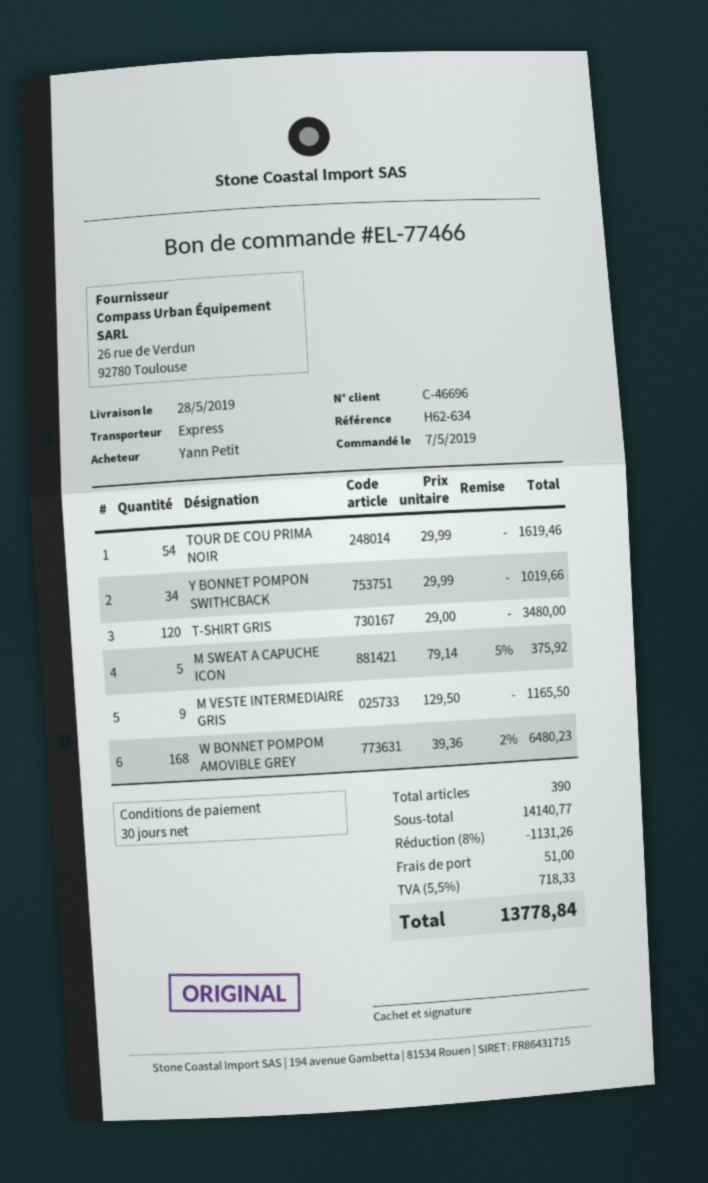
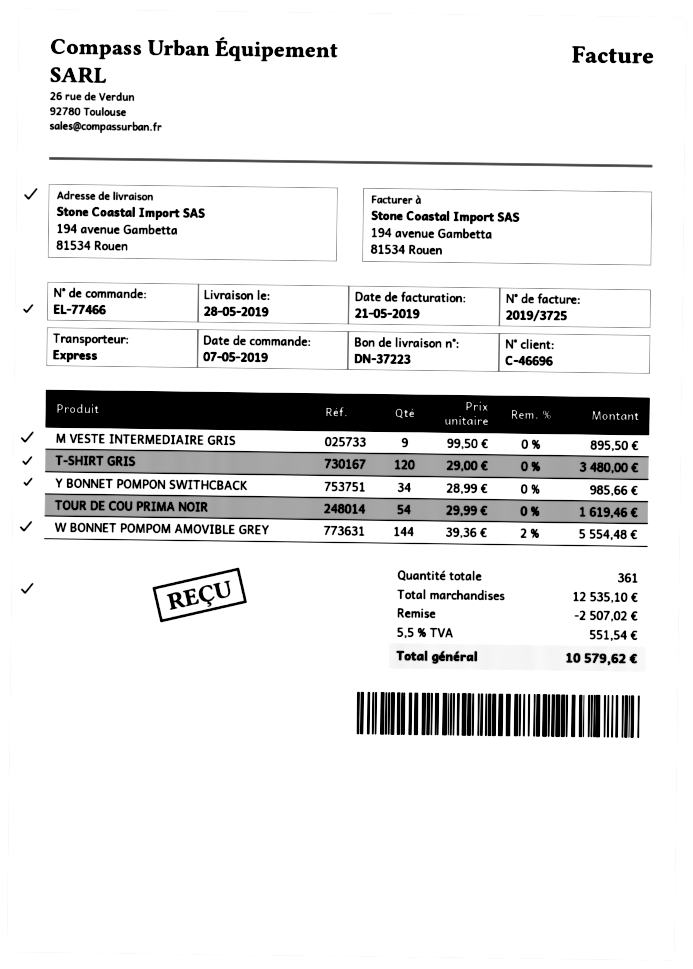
Y BONNET POMPON SWITHCBACK: 34 x 29.99 = 1019.66 -> 34 x 28.99 = 985.66
M SWEAT A CAPUCHE ICON: 5 x 79.14 - 5% = 375.92 -> none
M VESTE INTERMEDIAIRE GRIS: 9 x 129.50 = 1165.50 -> 9 x 99.50 = 895.50
W BONNET POMPOM AMOVIBLE GREY: 168 x 39.36 - 2% = 6480.23 -> 144 x 39.36 - 2% = 5554.48
total quantity: 390 -> 361
subtotal: 14140.77 -> 12535.10
discount: 1131.26 -> 2507.02
shipping: 51.00 -> none
tax: 5.5% = 718.33 -> 5.5% = 551.54
total: 13778.84 -> 10579.62

